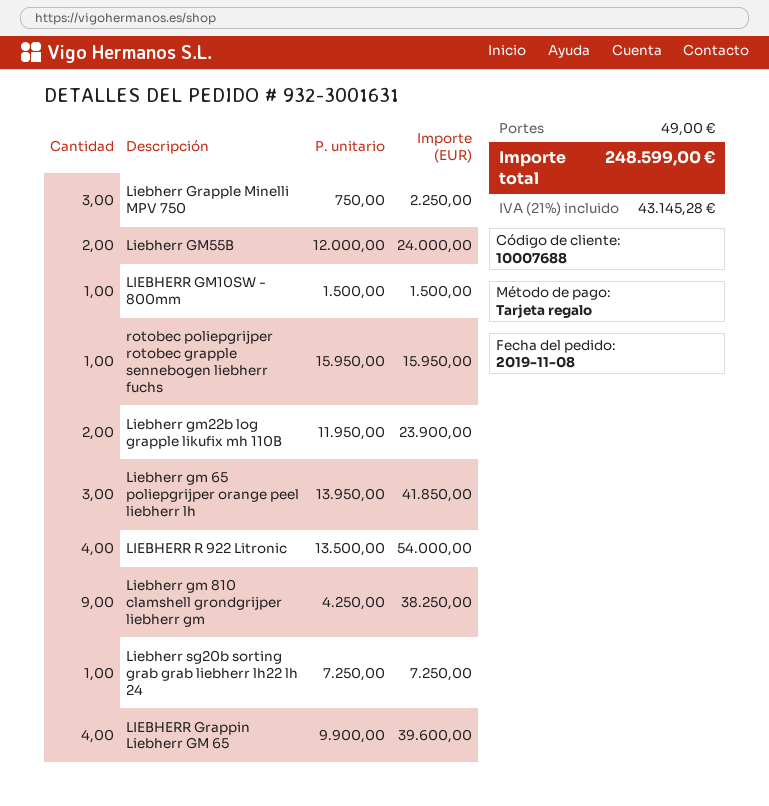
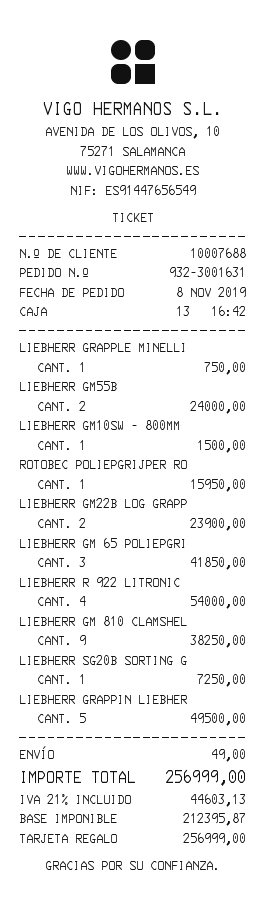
Liebherr Grapple Minelli MPV 750: 3 for 2250.00 -> 1 for 750.00
LIEBHERR Grappin Liebherr GM 65: 4 for 39600.00 -> 5 for 49500.00
tax: 21% = 43145.28 -> 21% = 44603.13
total: 248599.00 -> 256999.00

